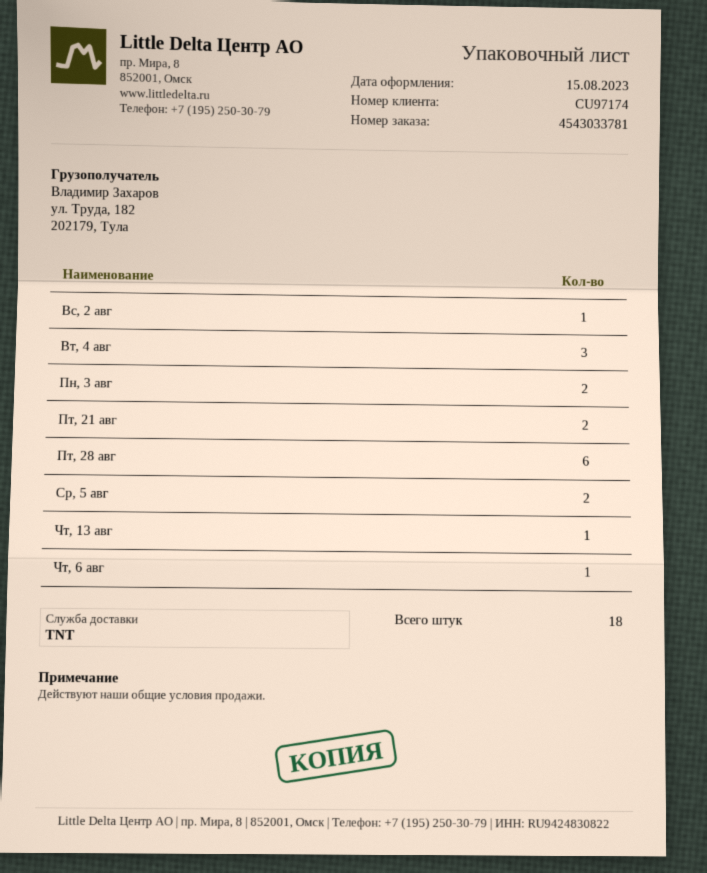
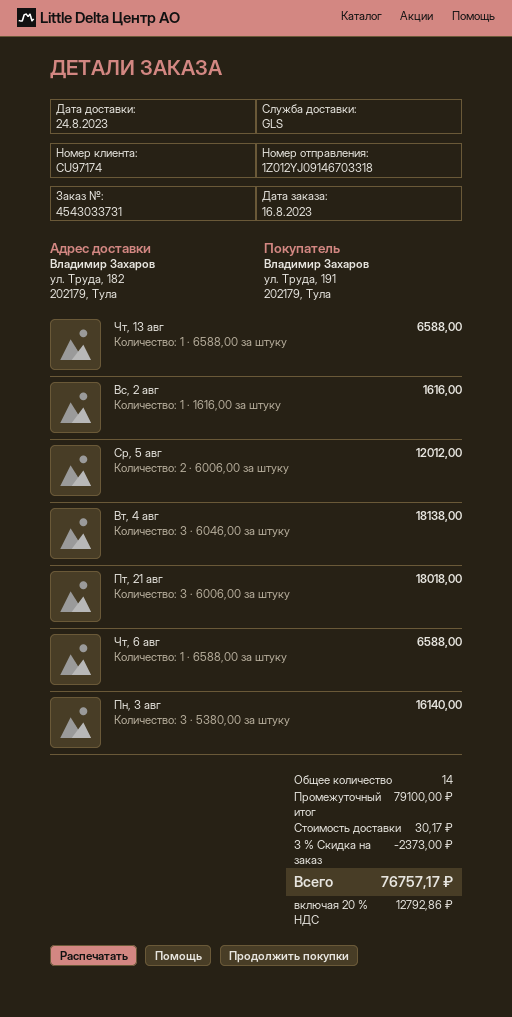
order number: 4543033781 -> 4543033731
order date: 2023-08-15 -> 2023-08-16
shipping method: TNT -> GLS
Пн, 3 авг: 2 -> 3
Пт, 21 авг: 2 -> 3
Пт, 28 авг: 6 -> none
total quantity: 18 -> 14

